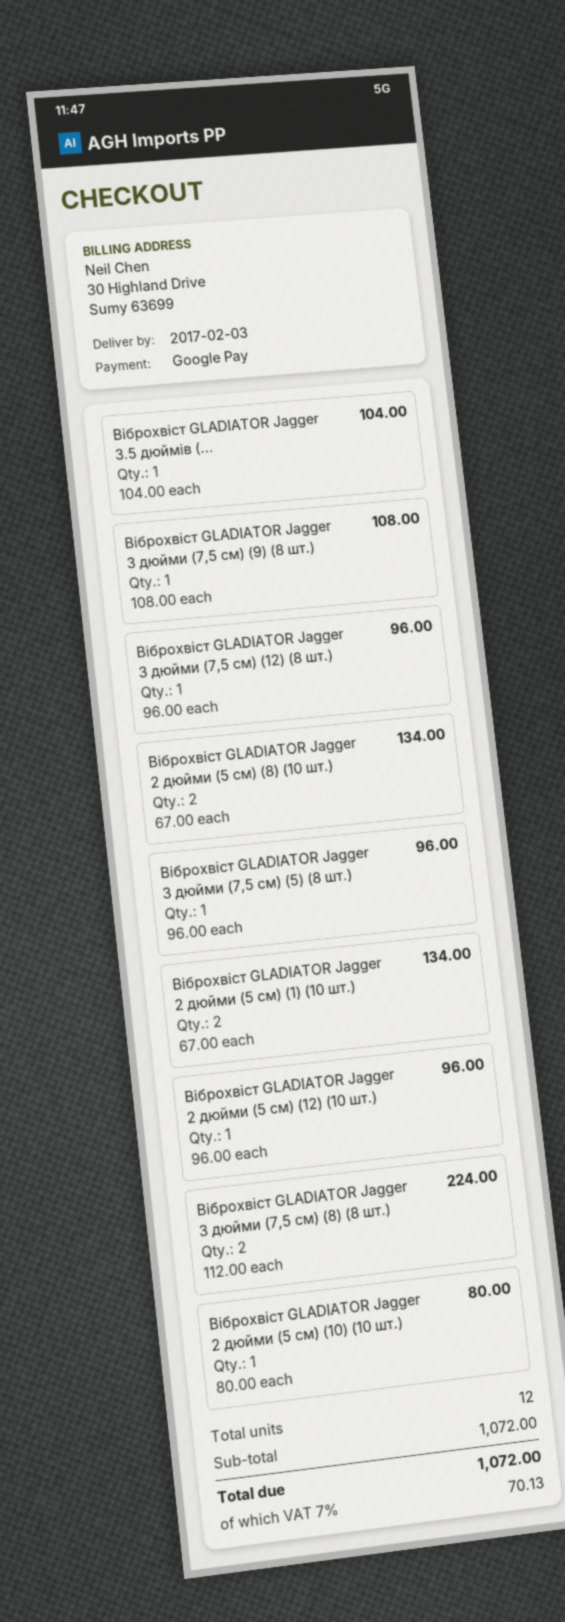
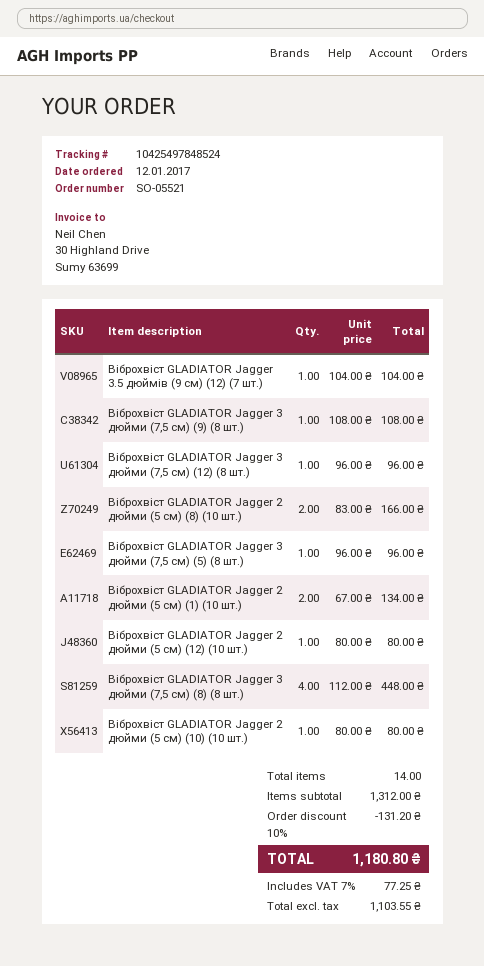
Віброхвіст GLADIATOR Jagger 2 дюйми (5 см) (8) (10 шт.): 2 x 67.00 = 134.00 -> 2 x 83.00 = 166.00
Віброхвіст GLADIATOR Jagger 2 дюйми (5 см) (12) (10 шт.): 1 x 96.00 = 96.00 -> 1 x 80.00 = 80.00
Віброхвіст GLADIATOR Jagger 3 дюйми (7,5 см) (8) (8 шт.): 2 x 112.00 = 224.00 -> 4 x 112.00 = 448.00
total quantity: 12 -> 14
subtotal: 1072.00 -> 1312.00
discount: none -> 10% = 131.20
tax: 7% = 70.13 -> 7% = 77.25
total: 1072.00 -> 1180.80

